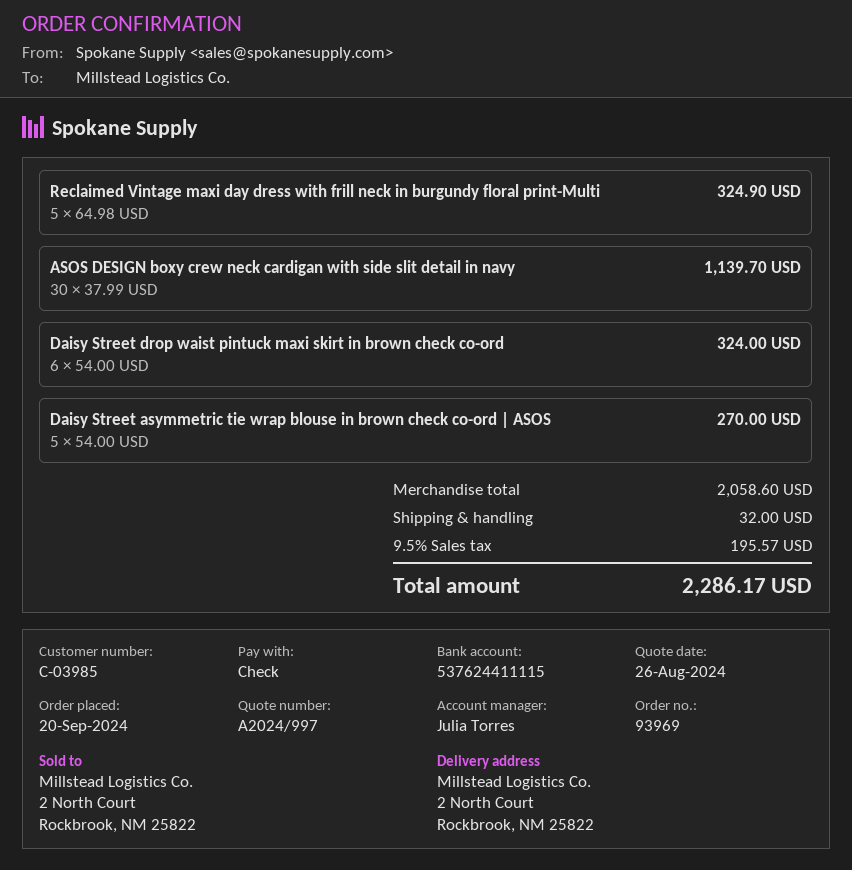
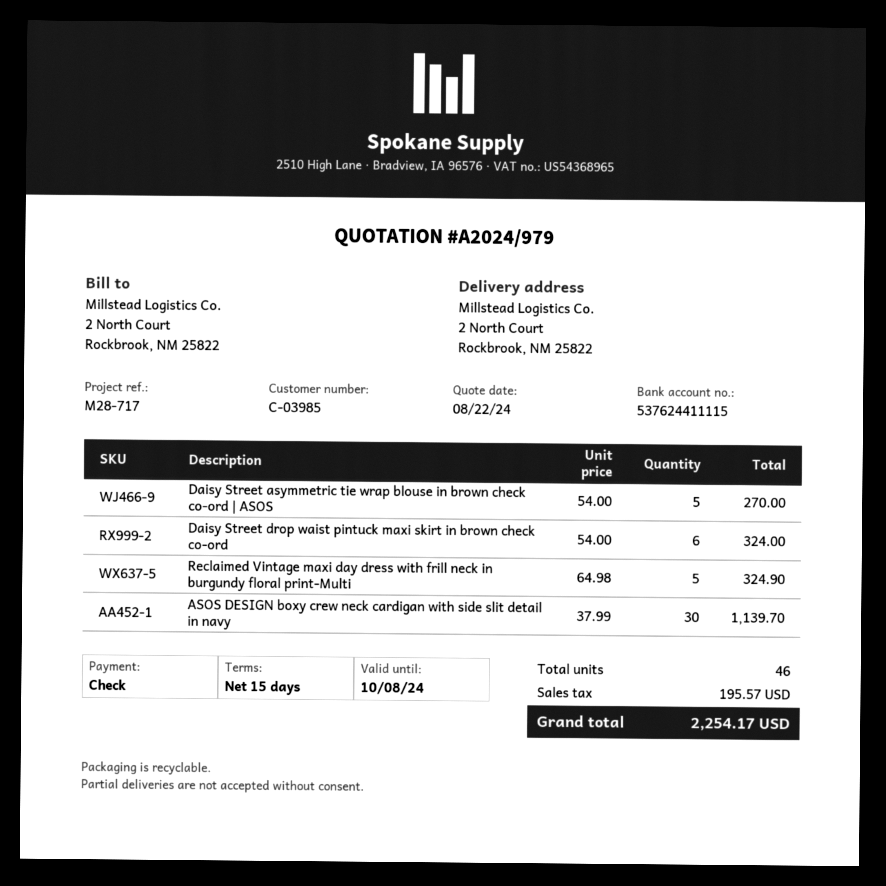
quote number: A2024/997 -> A2024/979
quote date: 2024-08-26 -> 2024-08-22
shipping: 32.00 -> none
total: 2286.17 -> 2254.17

